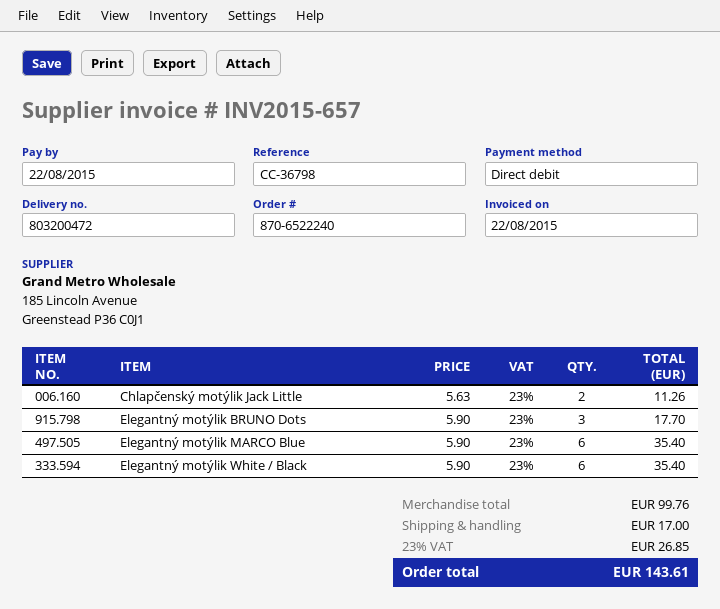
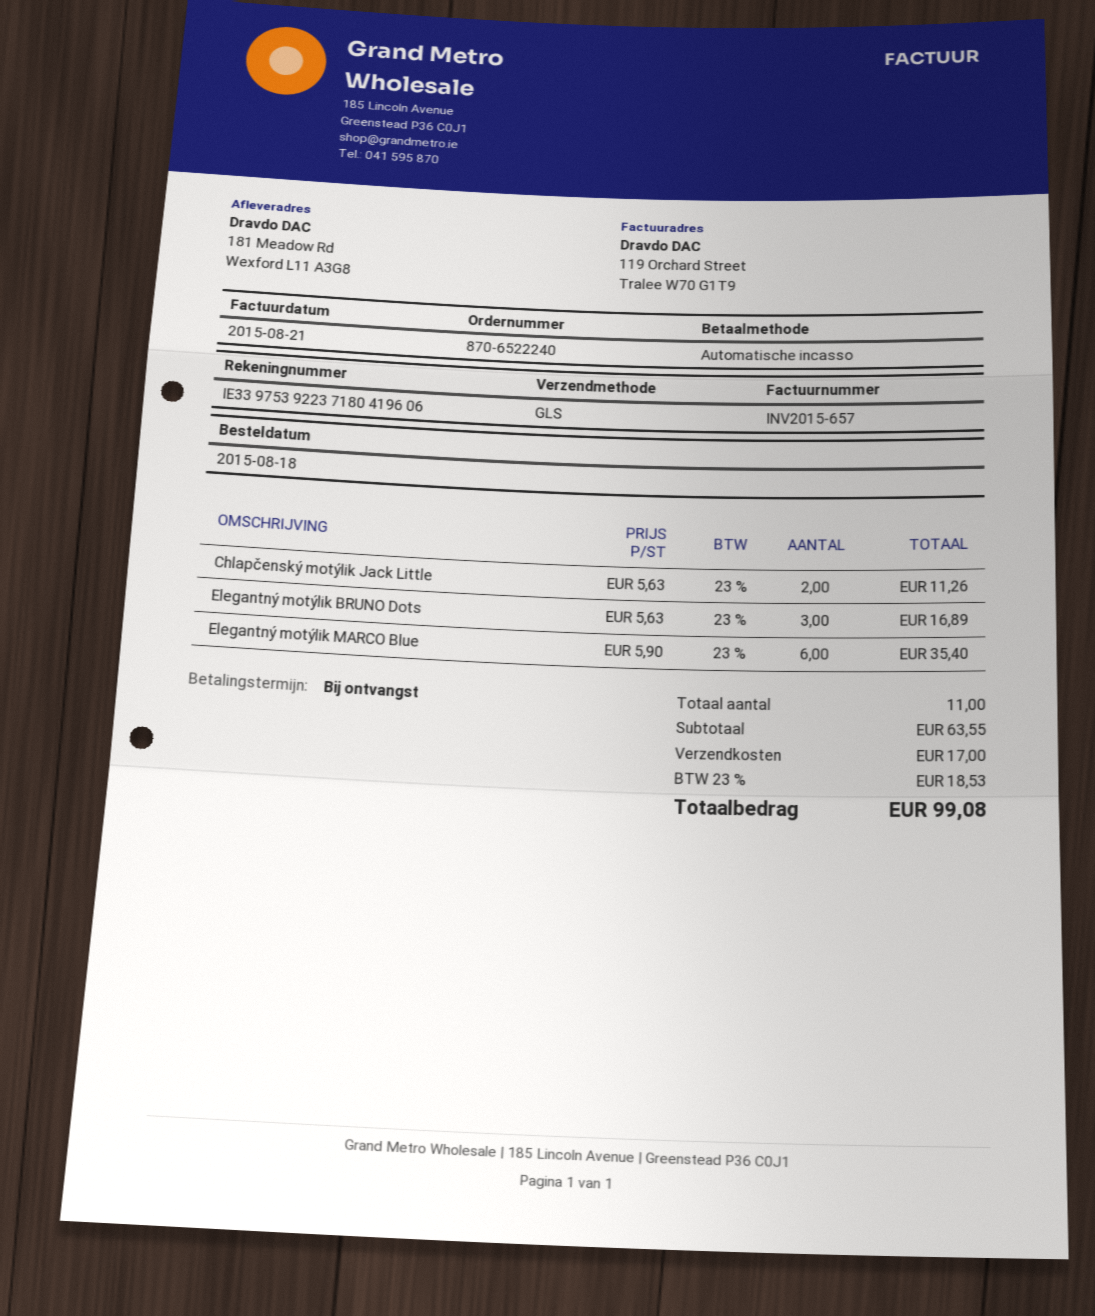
invoice date: 2015-08-22 -> 2015-08-21
Elegantný motýlik BRUNO Dots: 3 x 5.90 = 17.70 -> 3 x 5.63 = 16.89
Elegantný motýlik White / Black: 6 x 5.90 = 35.40 -> none
subtotal: 99.76 -> 63.55
tax: 23% = 26.85 -> 23% = 18.53
total: 143.61 -> 99.08

